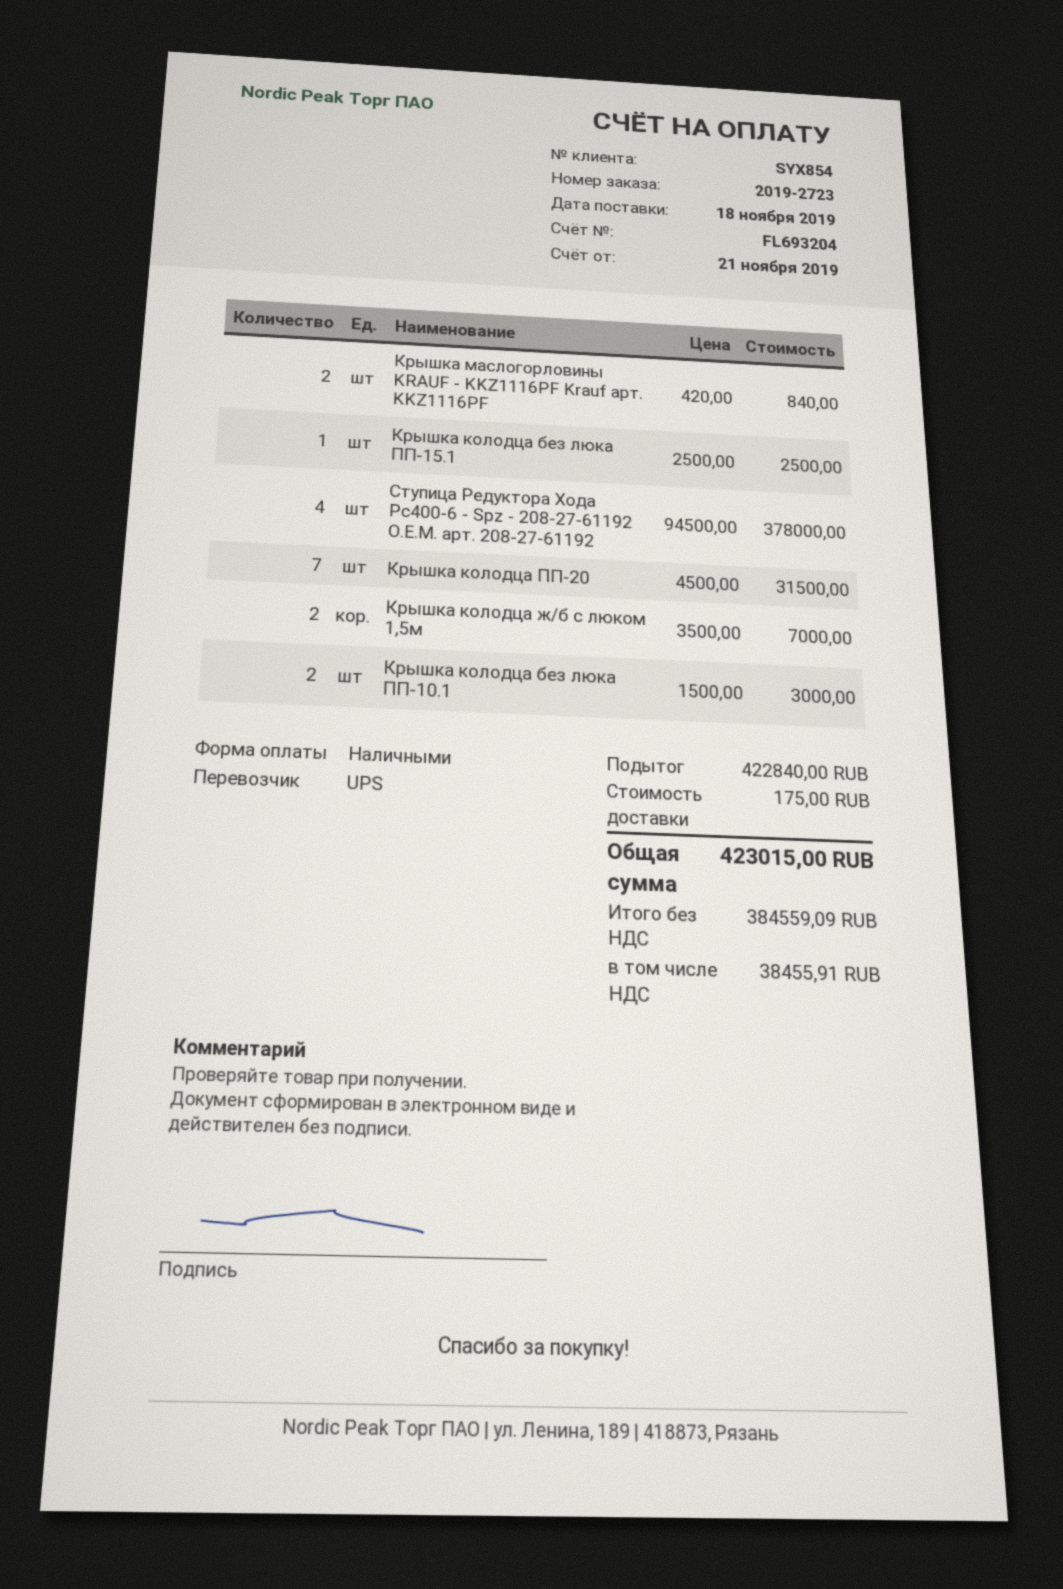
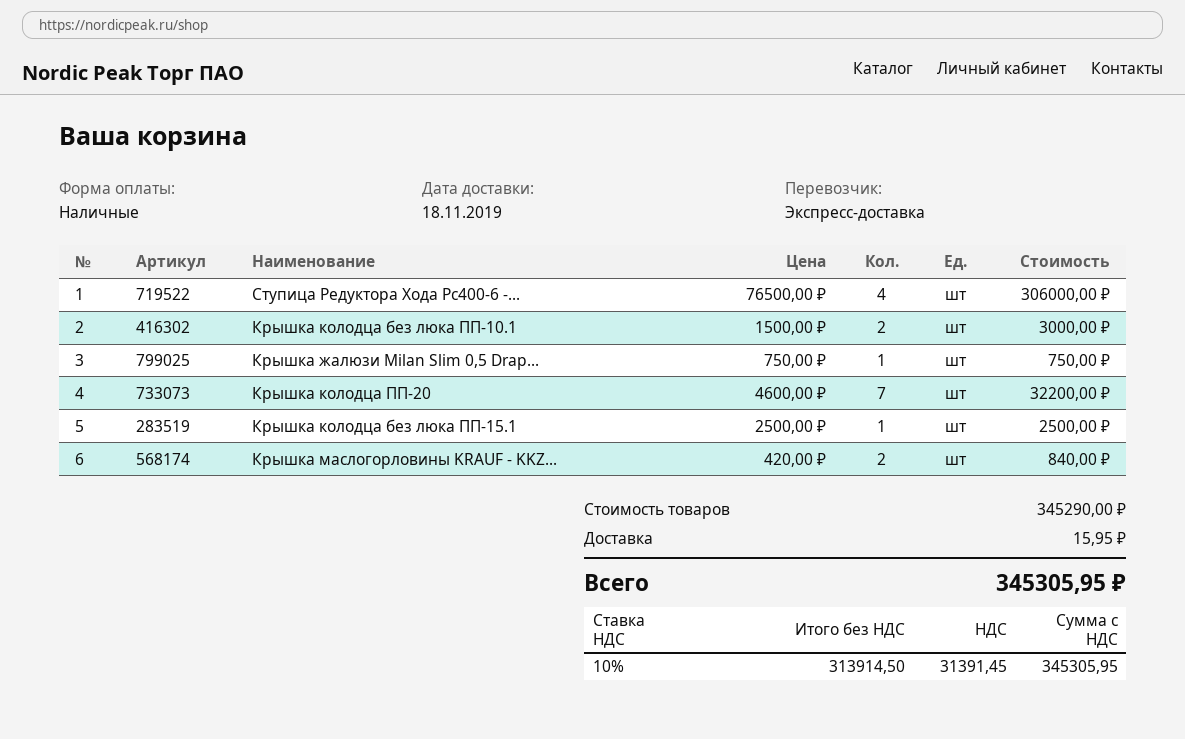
shipping method: UPS -> express
Ступица Редуктора Хода Pc400-6 - Spz - 208-27-61192 O.E.M. арт. 208-27-61192: 4 x 94500.00 = 378000.00 -> 4 x 76500.00 = 306000.00
Крышка колодца ПП-20: 7 x 4500.00 = 31500.00 -> 7 x 4600.00 = 32200.00
Крышка колодца ж/б с люком 1,5м: 2 x 3500.00 = 7000.00 -> none
Крышка жалюзи Milan Slim 0,5 Drap...: none -> 1 x 750.00 = 750.00
subtotal: 422840.00 -> 345290.00
shipping: 175.00 -> 15.95
net: 384559.09 -> 313914.50
tax: 38455.91 -> 31391.45
total: 423015.00 -> 345305.95

